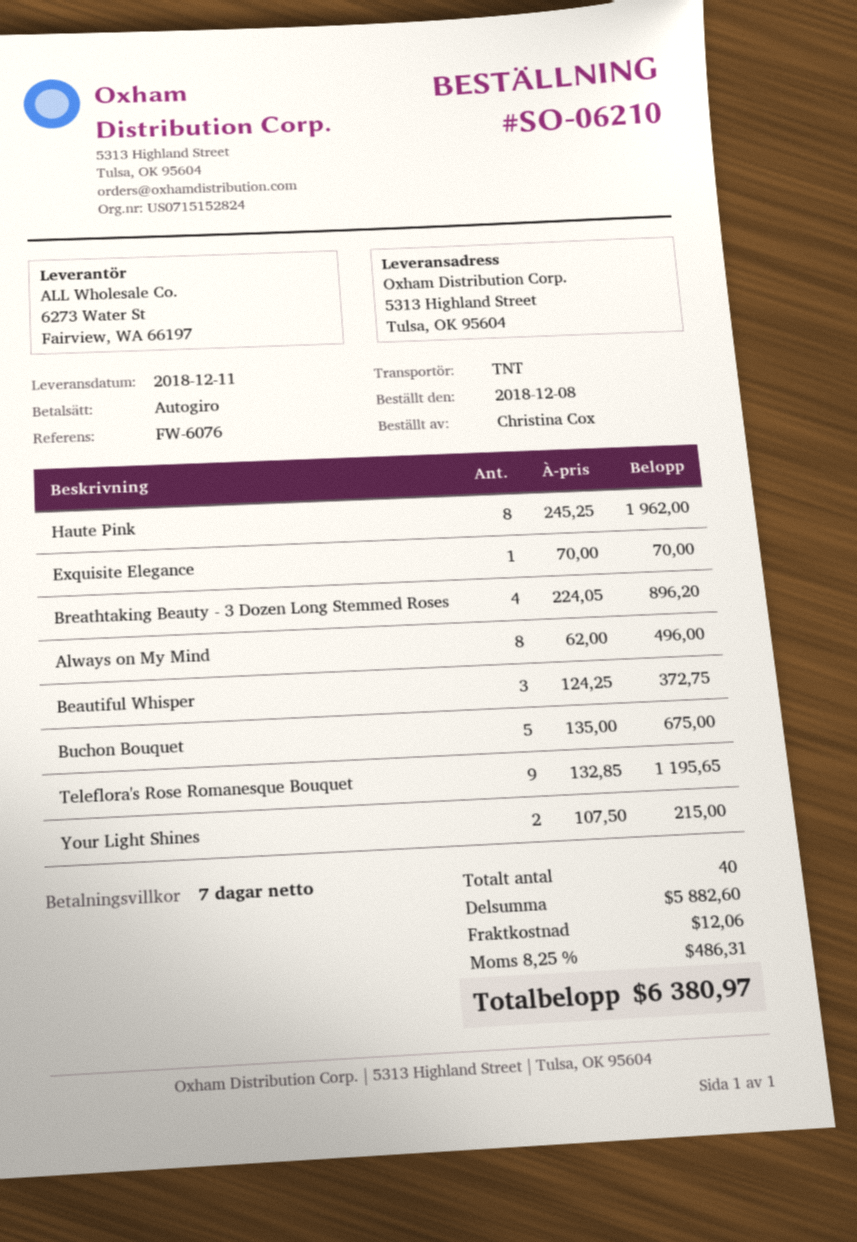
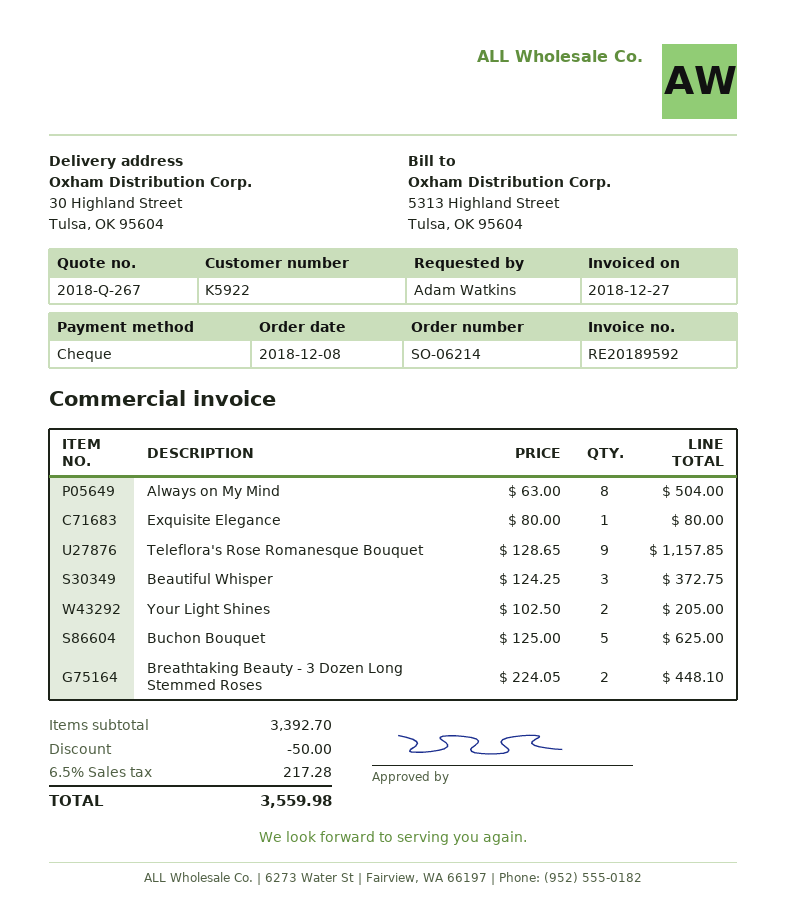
order number: SO-06210 -> SO-06214
ordered by: Christina Cox -> Adam Watkins
payment method: direct debit -> cheque
ship to: 5313 Highland Street, Tulsa, OK 95604 -> 30 Highland Street, Tulsa, OK 95604
Haute Pink: 8 x 245.25 = 1962.00 -> none
Exquisite Elegance: 1 x 70.00 = 70.00 -> 1 x 80.00 = 80.00
Breathtaking Beauty - 3 Dozen Long Stemmed Roses: 4 x 224.05 = 896.20 -> 2 x 224.05 = 448.10
Always on My Mind: 8 x 62.00 = 496.00 -> 8 x 63.00 = 504.00
Buchon Bouquet: 5 x 135.00 = 675.00 -> 5 x 125.00 = 625.00
Teleflora's Rose Romanesque Bouquet: 9 x 132.85 = 1195.65 -> 9 x 128.65 = 1157.85
Your Light Shines: 2 x 107.50 = 215.00 -> 2 x 102.50 = 205.00
subtotal: 5882.60 -> 3392.70
discount: none -> 50.00
shipping: 12.06 -> none
tax: 8.25% = 486.31 -> 6.5% = 217.28
total: 6380.97 -> 3559.98

